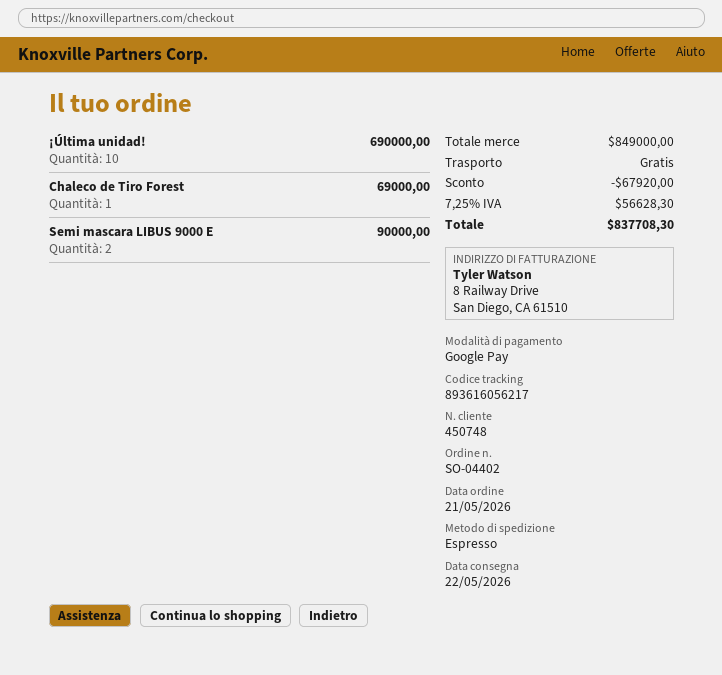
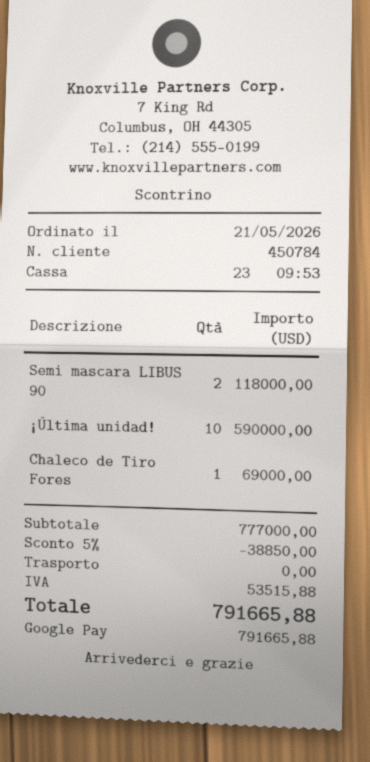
customer number: 450748 -> 450784
¡Última unidad!: 10 for 690000.00 -> 10 for 590000.00
Semi mascara LIBUS 9000 E: 2 for 90000.00 -> 2 for 118000.00
subtotal: 849000.00 -> 777000.00
discount: 67920.00 -> 38850.00
tax: 56628.30 -> 53515.88
total: 837708.30 -> 791665.88

